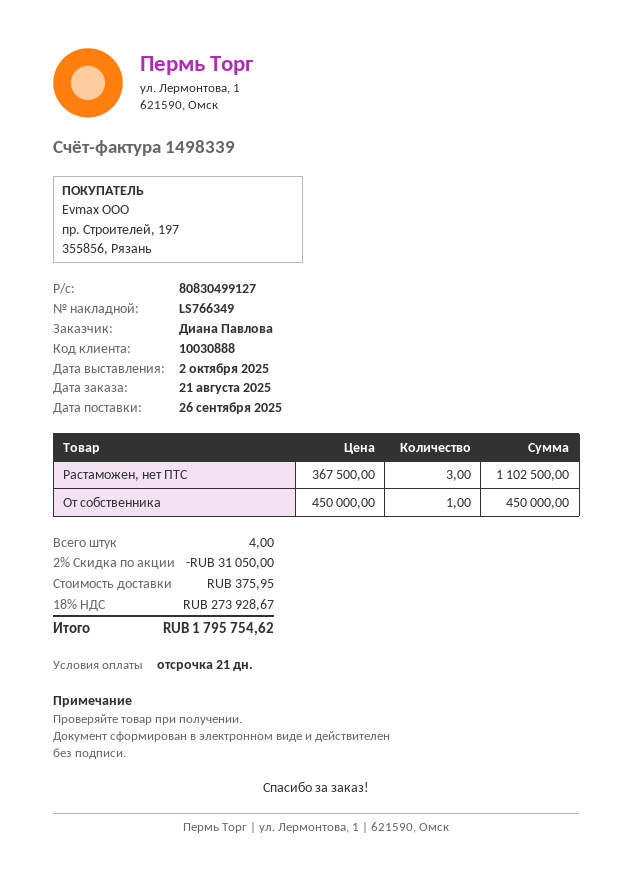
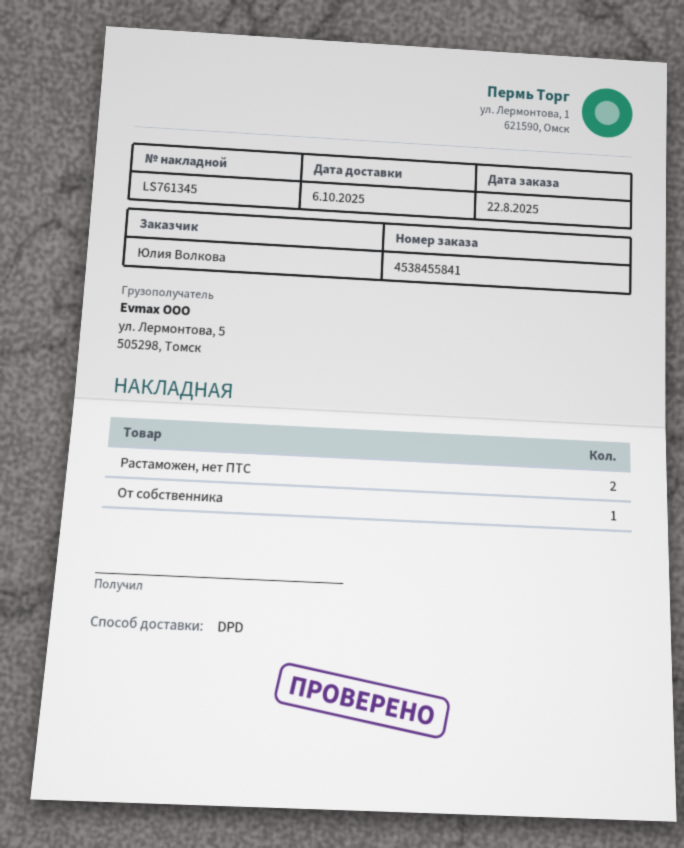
order date: 2025-08-21 -> 2025-08-22
delivery note number: LS766349 -> LS761345
delivery date: 2025-09-26 -> 2025-10-06
ordered by: Диана Павлова -> Юлия Волкова
Растаможен, нет ПТС: 3 -> 2

